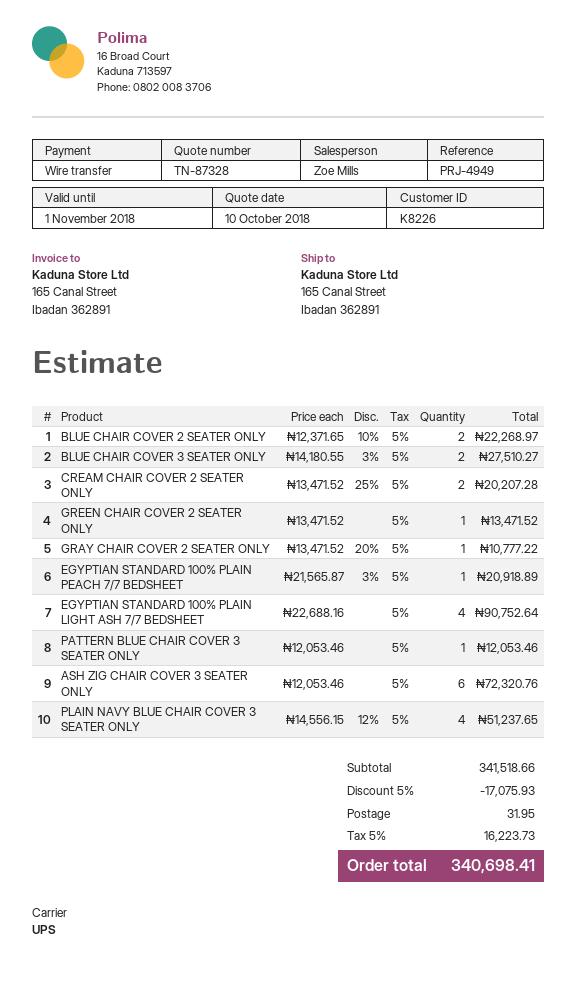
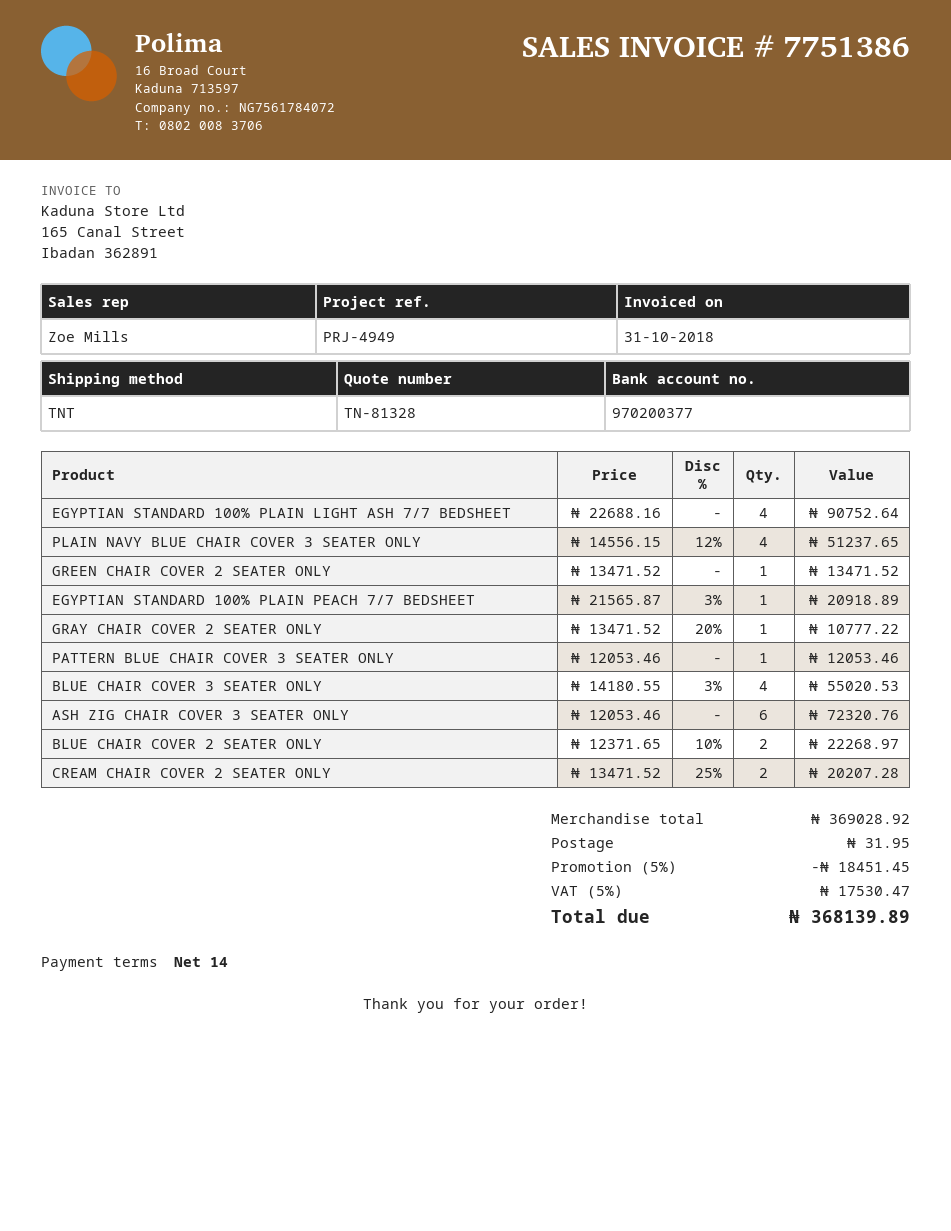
quote number: TN-87328 -> TN-81328
shipping method: UPS -> TNT
BLUE CHAIR COVER 3 SEATER ONLY: 2 x 14180.55 - 3% = 27510.27 -> 4 x 14180.55 - 3% = 55020.53
subtotal: 341518.66 -> 369028.92
discount: 5% = 17075.93 -> 5% = 18451.45
tax: 5% = 16223.73 -> 5% = 17530.47
total: 340698.41 -> 368139.89

